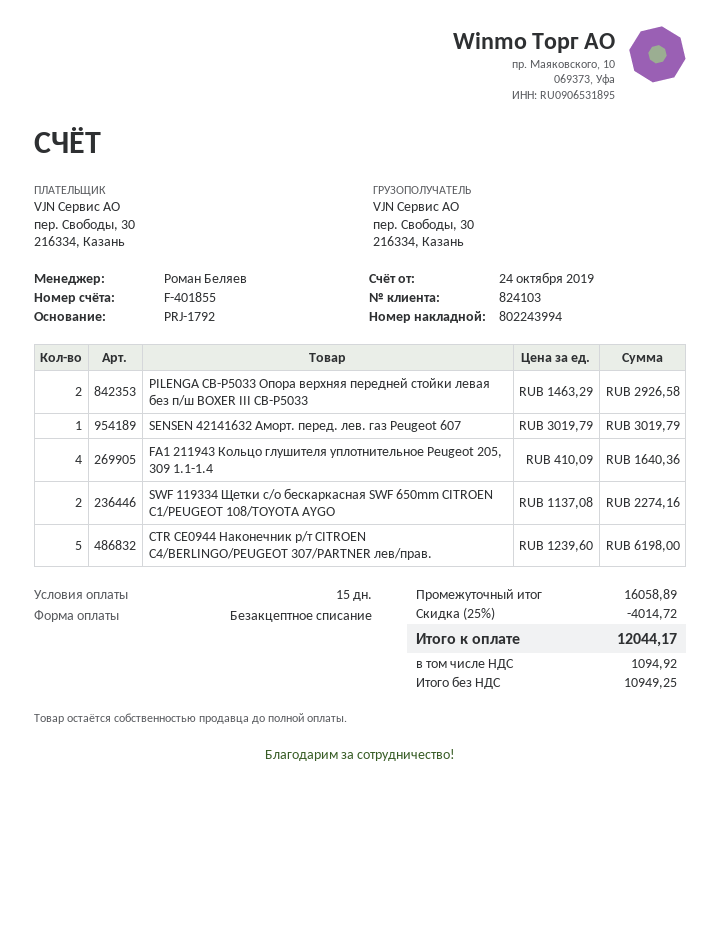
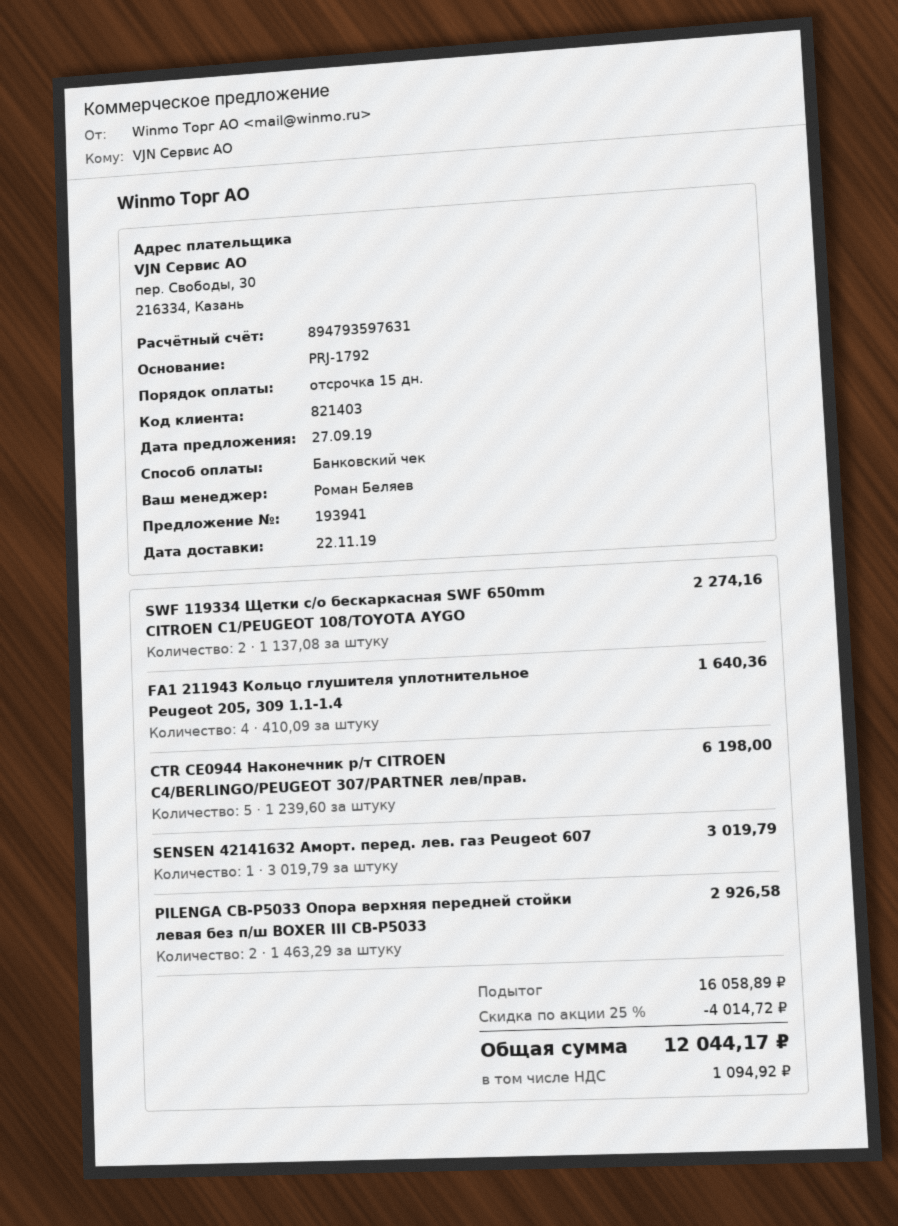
customer number: 824103 -> 821403
payment method: direct debit -> cheque

